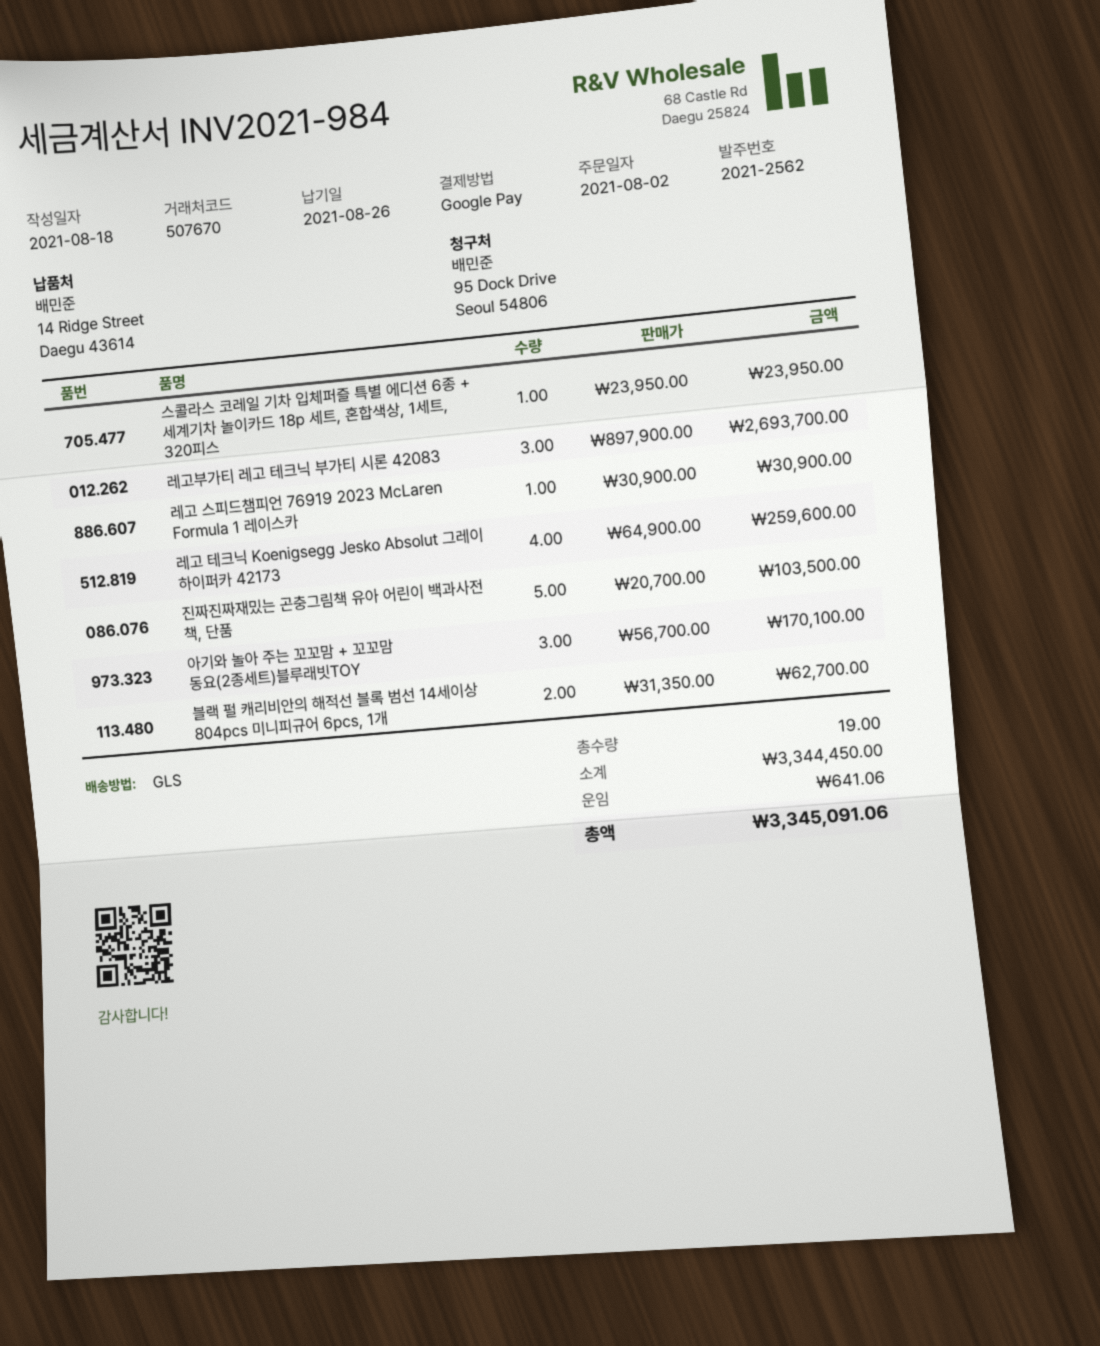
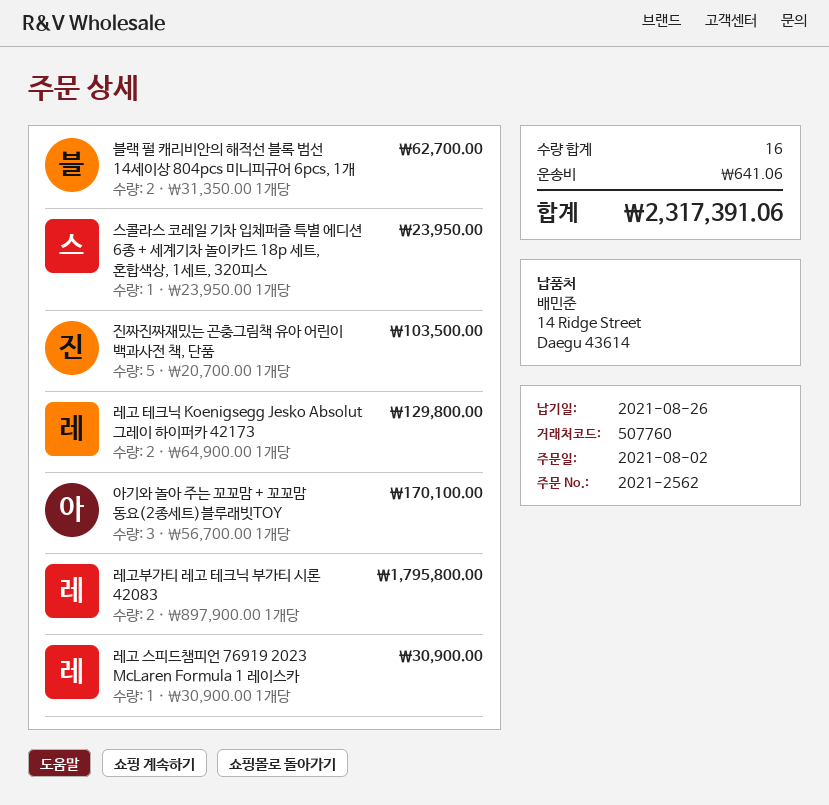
customer number: 507670 -> 507760
레고부가티 레고 테크닉 부가티 시론 42083: 3 x 897900.00 = 2693700.00 -> 2 x 897900.00 = 1795800.00
레고 테크닉 Koenigsegg Jesko Absolut 그레이 하이퍼카 42173: 4 x 64900.00 = 259600.00 -> 2 x 64900.00 = 129800.00
total quantity: 19 -> 16
total: 3345091.06 -> 2317391.06

